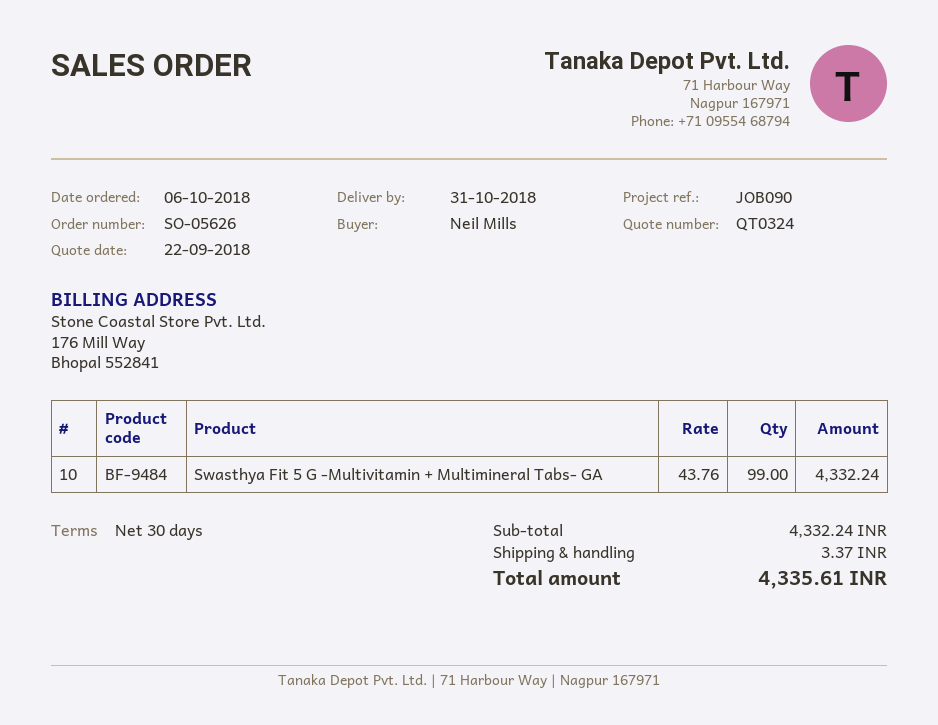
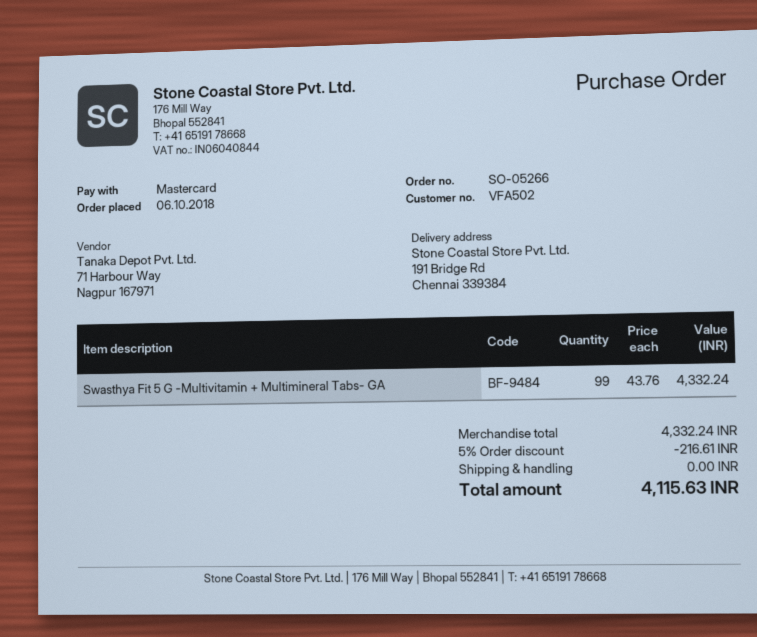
order number: SO-05626 -> SO-05266
discount: none -> 5% = 216.61
shipping: 3.37 -> 0.00
total: 4335.61 -> 4115.63

